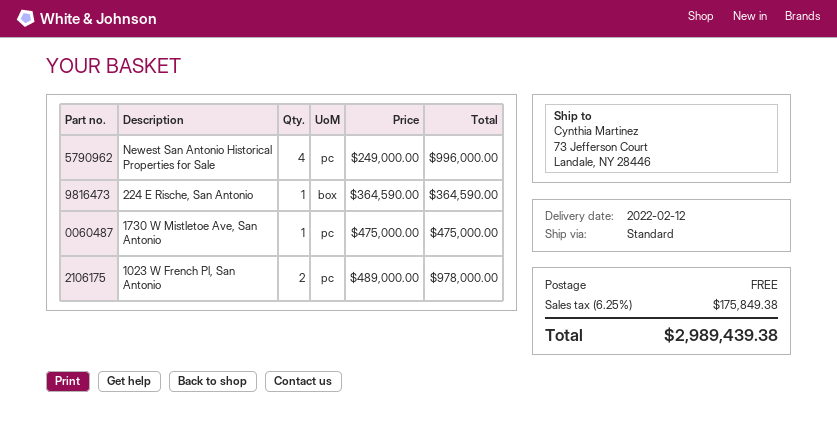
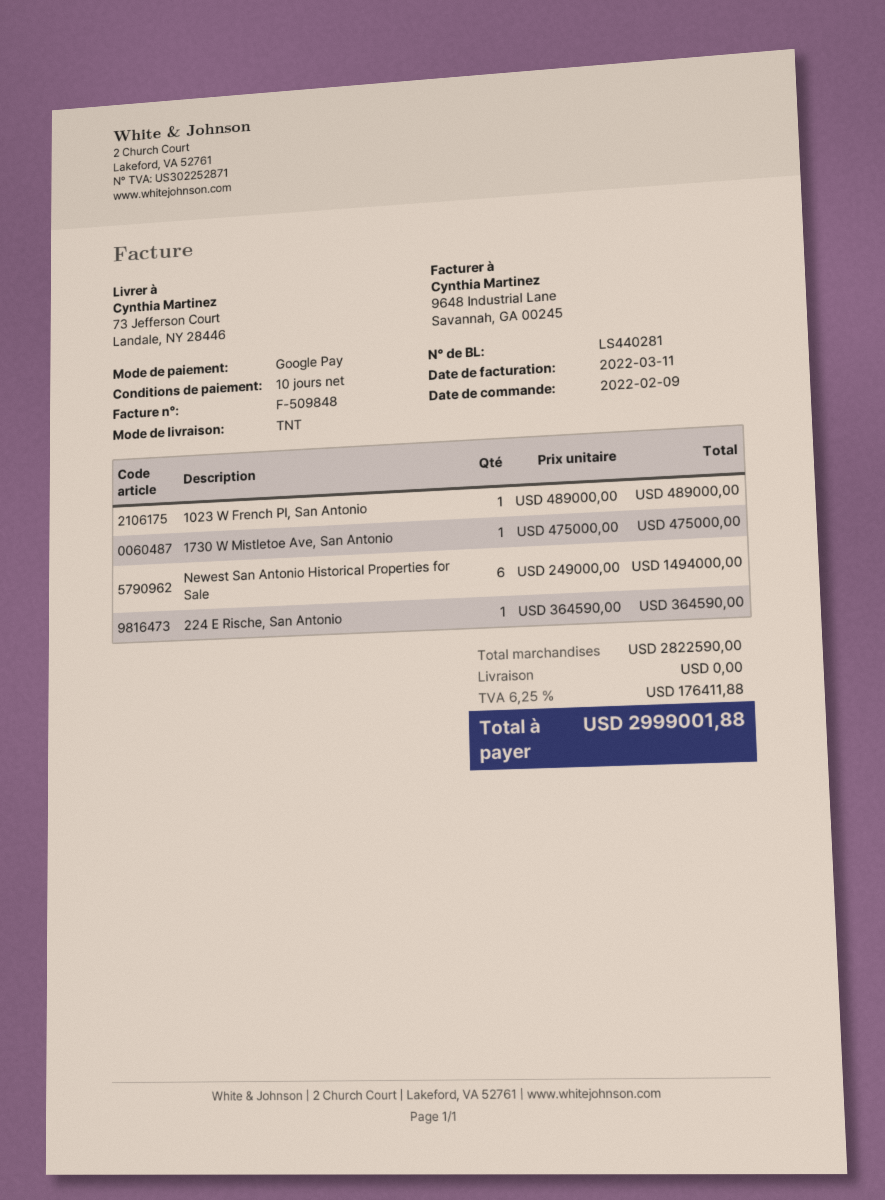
shipping method: standard -> TNT
Newest San Antonio Historical Properties for Sale: 4 x 249000.00 = 996000.00 -> 6 x 249000.00 = 1494000.00
1023 W French Pl, San Antonio: 2 x 489000.00 = 978000.00 -> 1 x 489000.00 = 489000.00
tax: 6.25% = 175849.38 -> 6.25% = 176411.88
total: 2989439.38 -> 2999001.88

